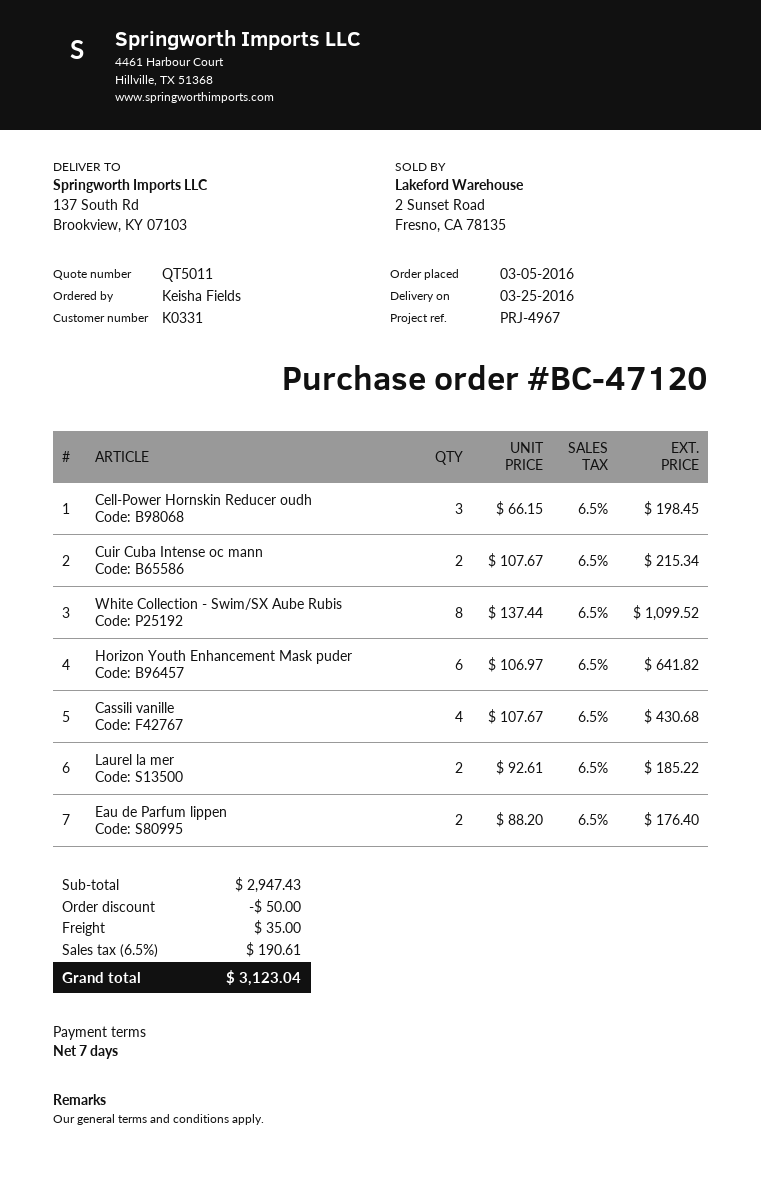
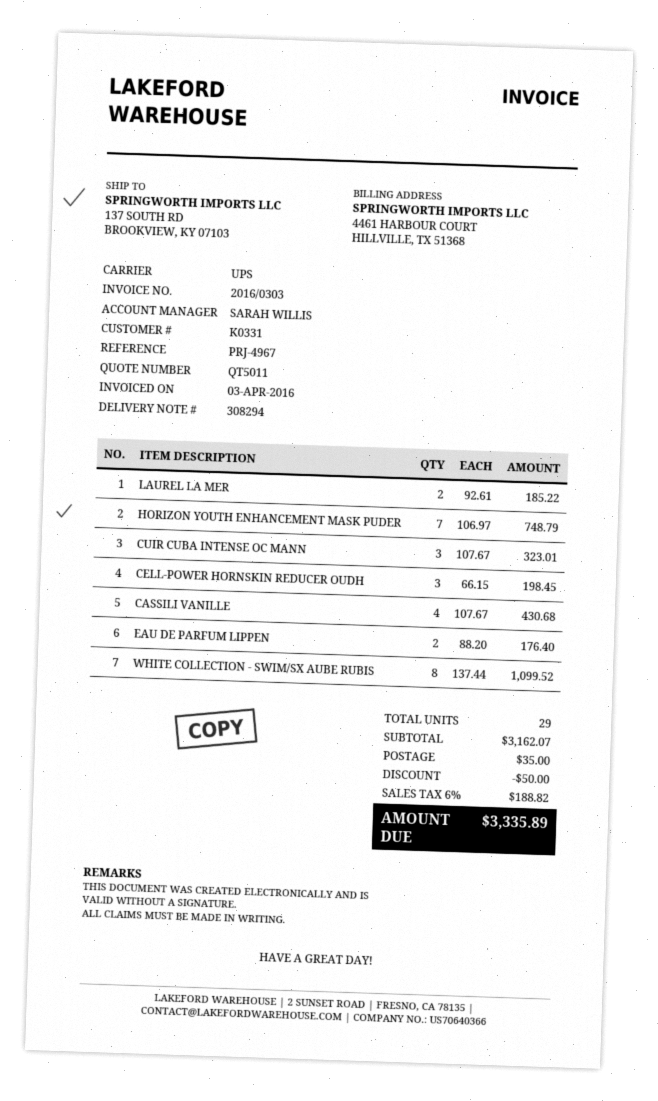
Cuir Cuba Intense oc mann: 2 x 107.67 = 215.34 -> 3 x 107.67 = 323.01
Horizon Youth Enhancement Mask puder: 6 x 106.97 = 641.82 -> 7 x 106.97 = 748.79
subtotal: 2947.43 -> 3162.07
tax: 6.5% = 190.61 -> 6% = 188.82
total: 3123.04 -> 3335.89

